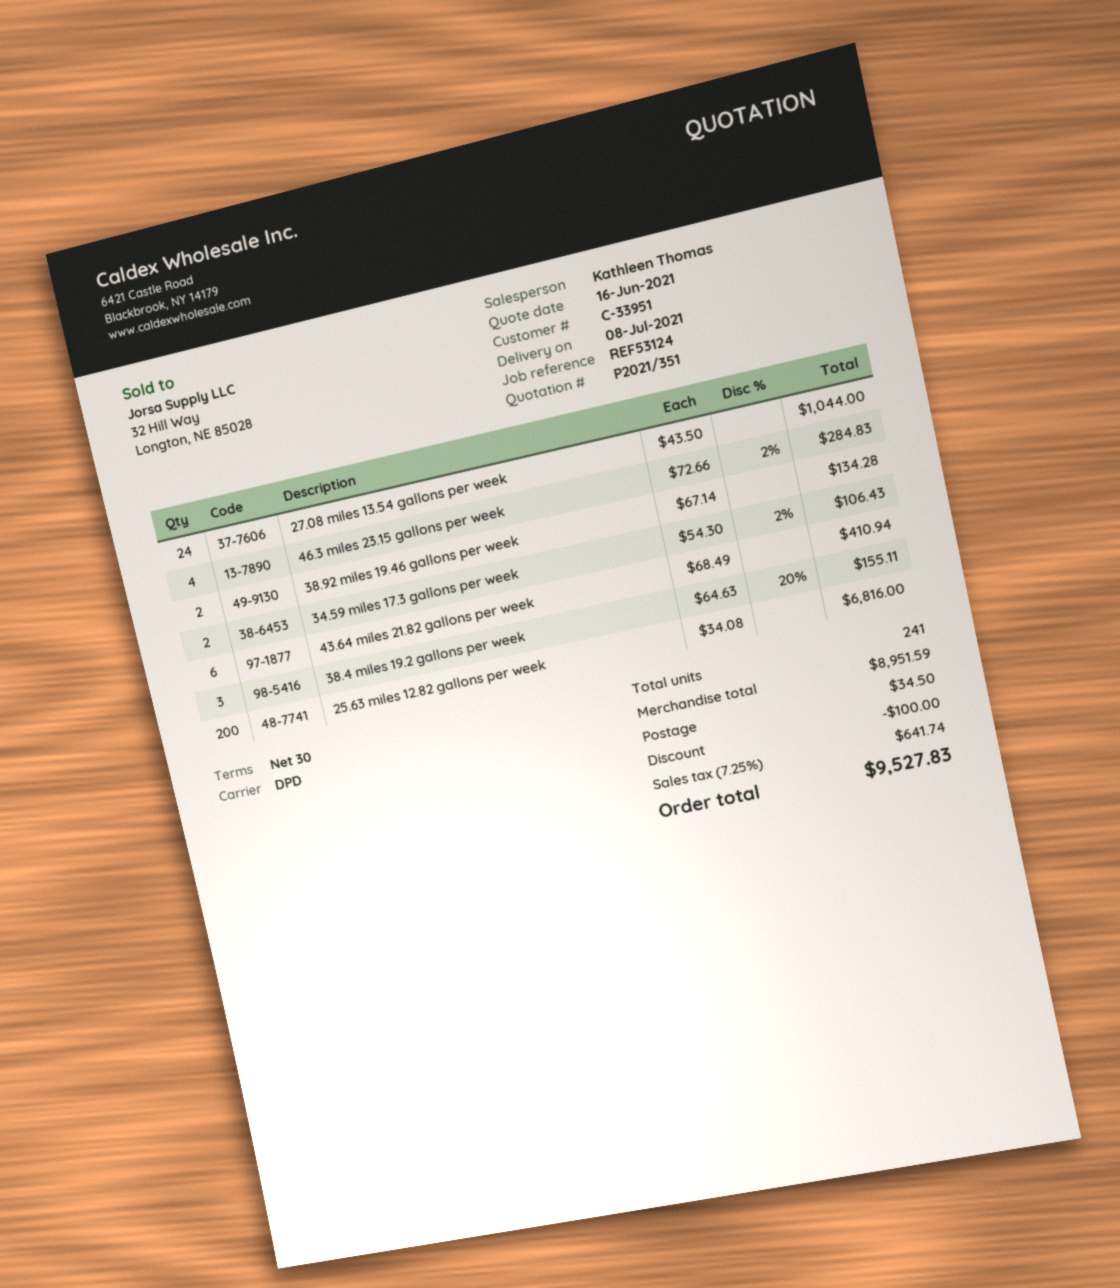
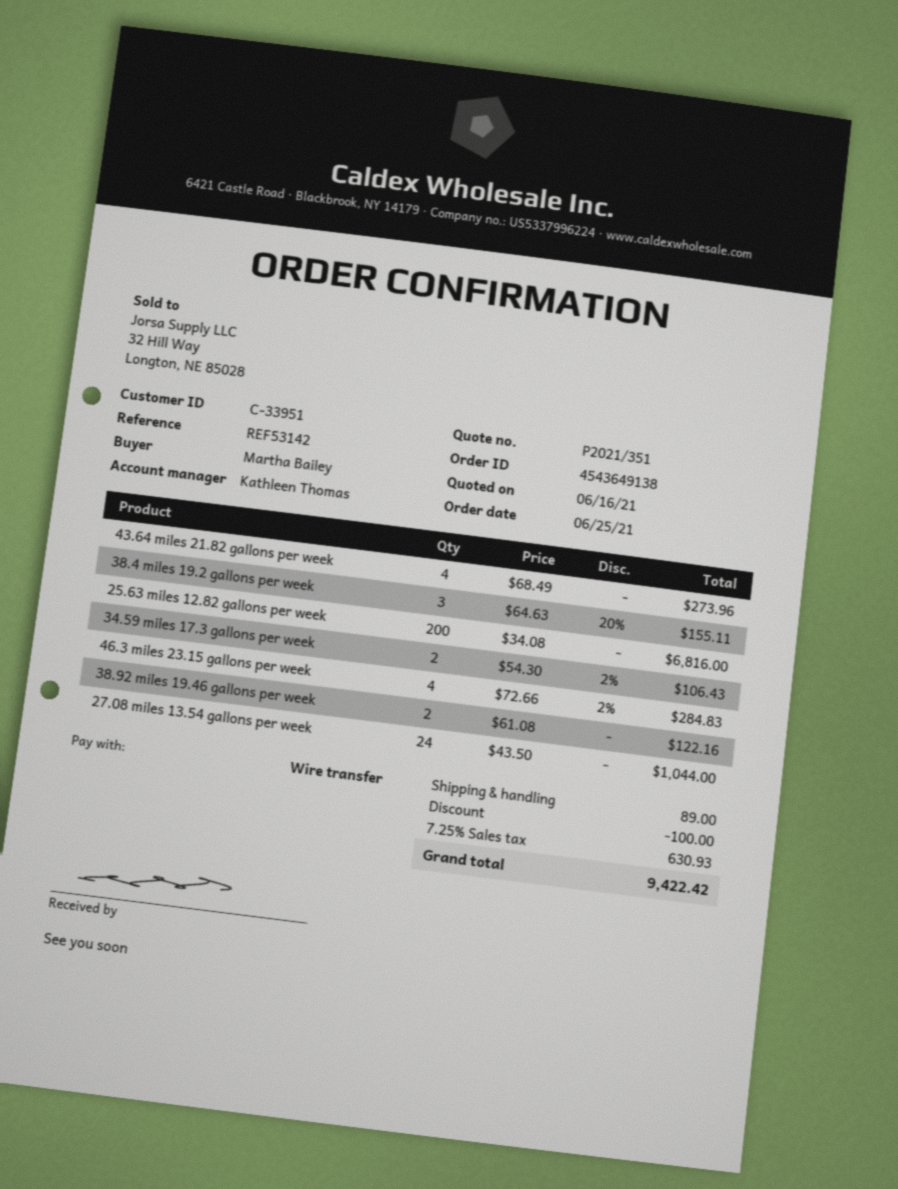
reference: REF53124 -> REF53142
38.92 miles 19.46 gallons per week: 2 x 67.14 = 134.28 -> 2 x 61.08 = 122.16
43.64 miles 21.82 gallons per week: 6 x 68.49 = 410.94 -> 4 x 68.49 = 273.96
shipping: 34.50 -> 89.00
tax: 7.25% = 641.74 -> 7.25% = 630.93
total: 9527.83 -> 9422.42

